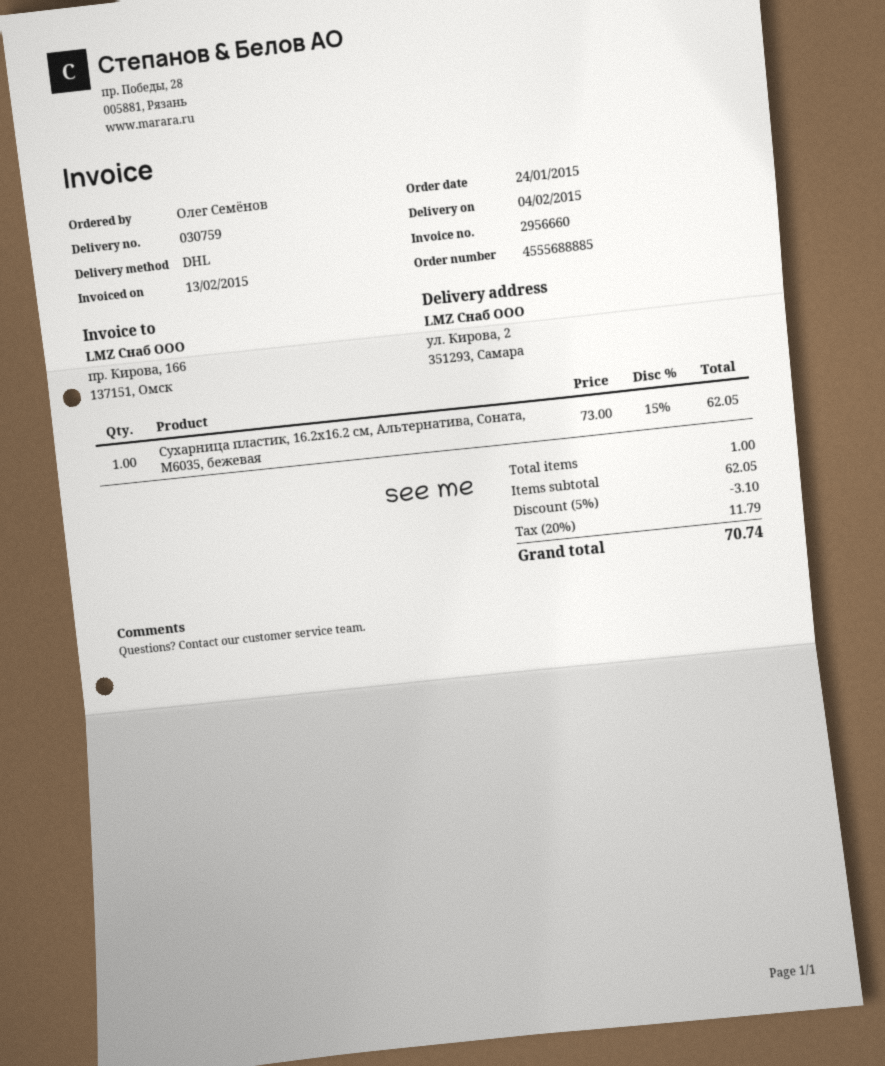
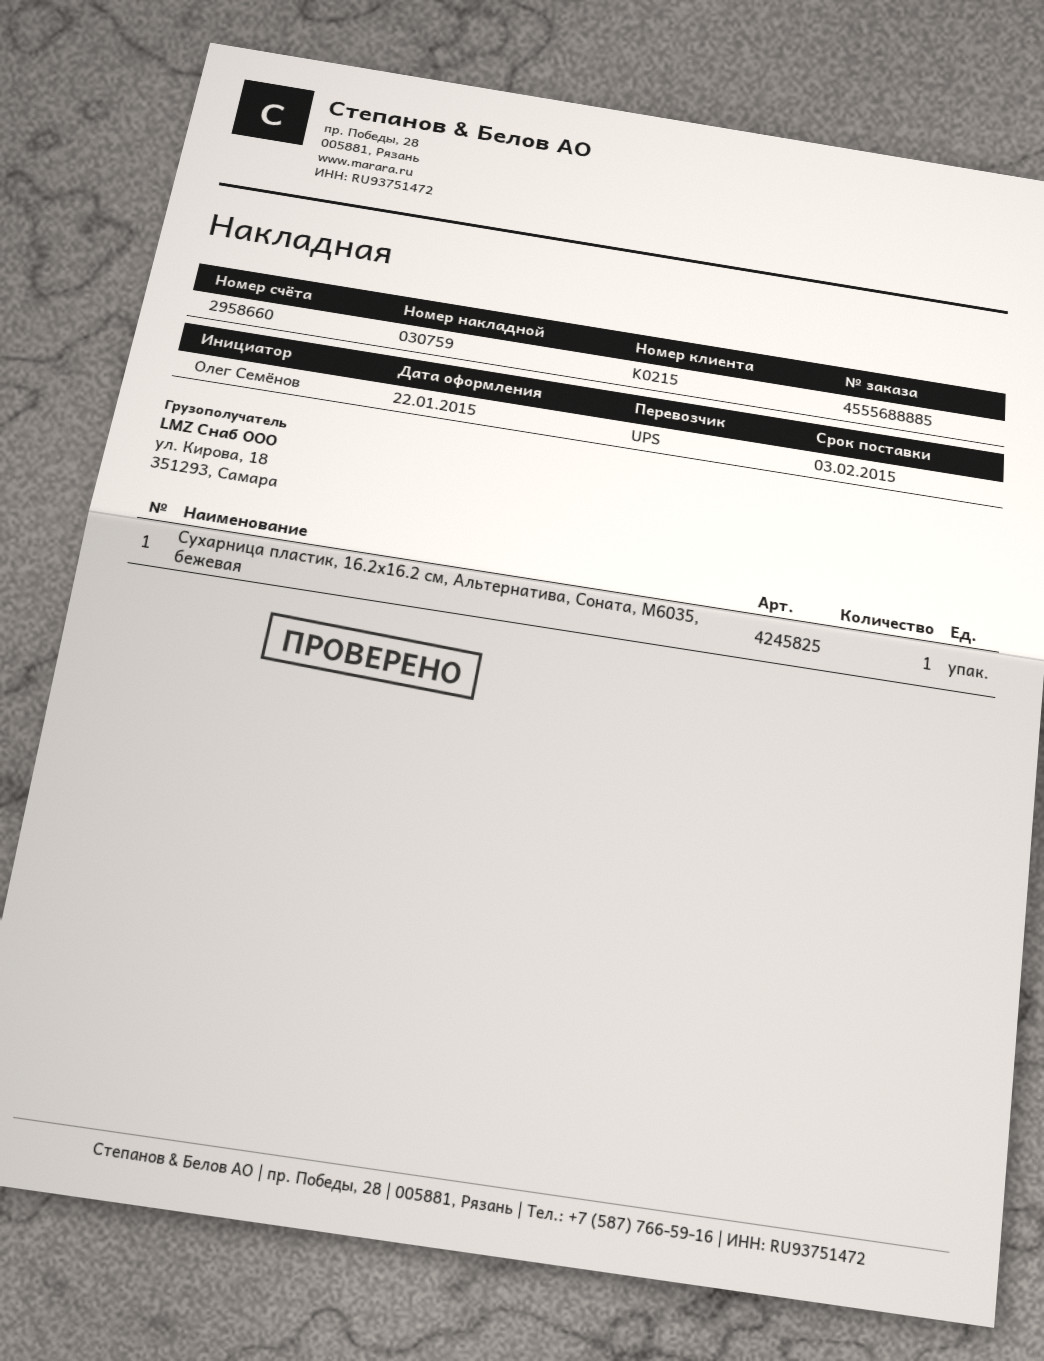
order date: 2015-01-24 -> 2015-01-22
delivery date: 2015-02-04 -> 2015-02-03
invoice number: 2956660 -> 2958660
shipping method: DHL -> UPS
ship to: ул. Кирова, 2, 351293, Самара -> ул. Кирова, 18, 351293, Самара

